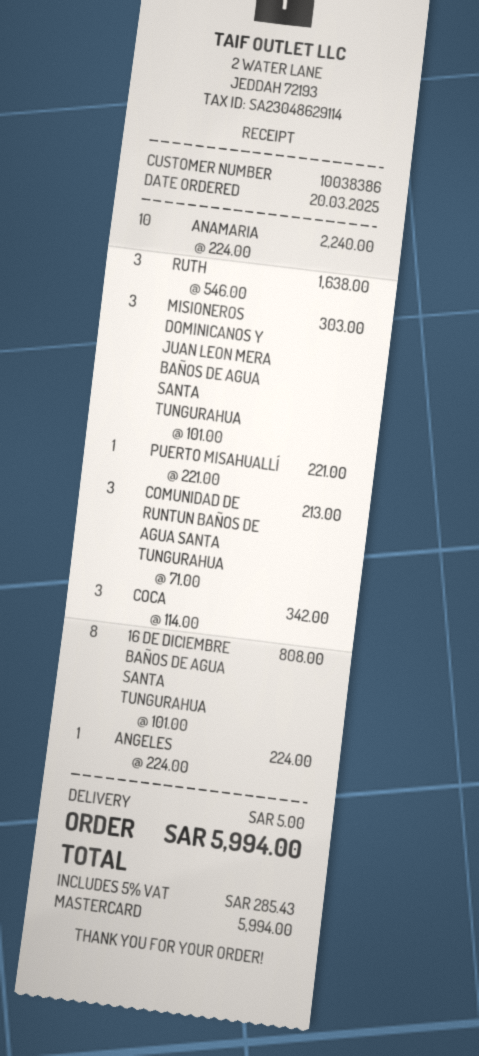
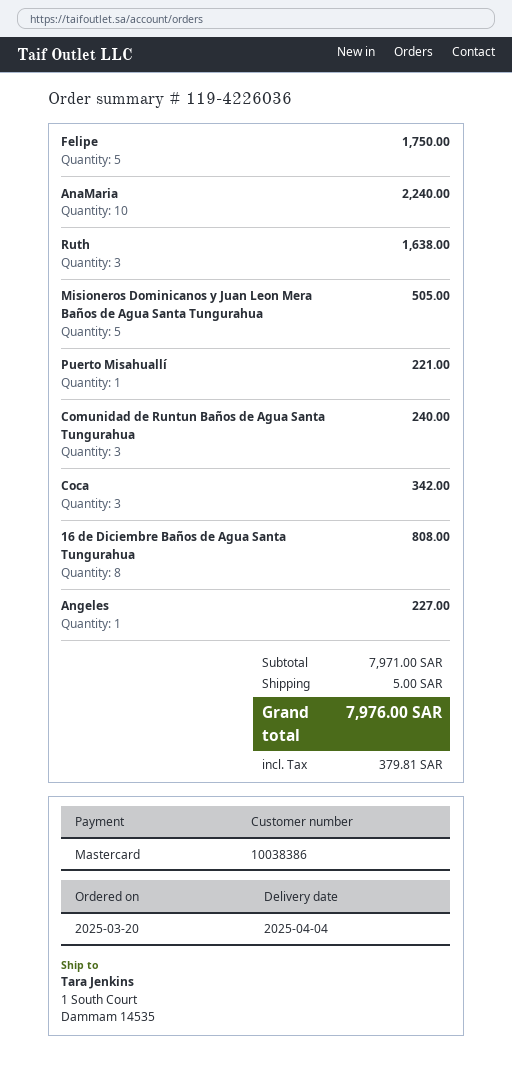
MISIONEROS DOMINICANOS Y JUAN LEON MERA BAÑOS DE AGUA SANTA TUNGURAHUA: 3 for 303.00 -> 5 for 505.00
COMUNIDAD DE RUNTUN BAÑOS DE AGUA SANTA TUNGURAHUA: 3 for 213.00 -> 3 for 240.00
ANGELES: 1 for 224.00 -> 1 for 227.00
Felipe: none -> 5 for 1750.00
tax: 285.43 -> 379.81
total: 5994.00 -> 7976.00

